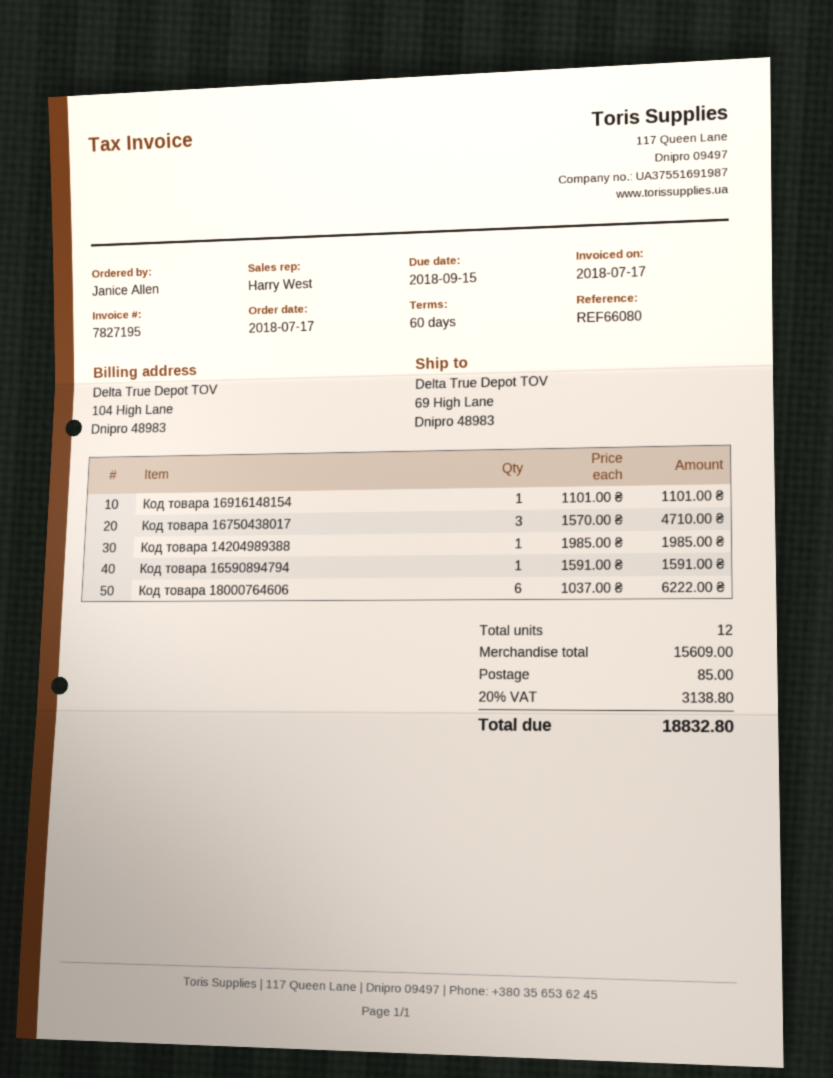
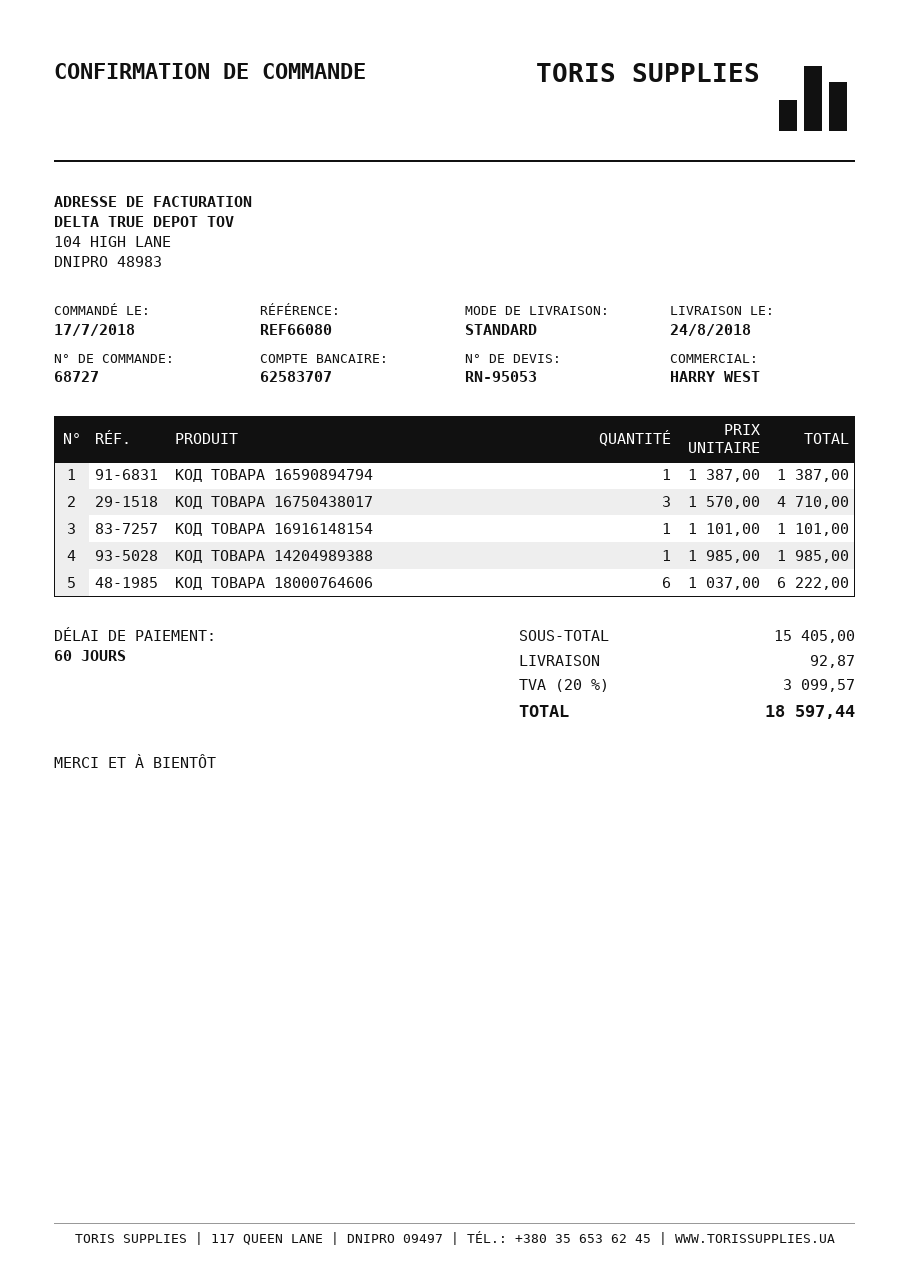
Код товара 16590894794: 1 x 1591.00 = 1591.00 -> 1 x 1387.00 = 1387.00
subtotal: 15609.00 -> 15405.00
shipping: 85.00 -> 92.87
tax: 20% = 3138.80 -> 20% = 3099.57
total: 18832.80 -> 18597.44

